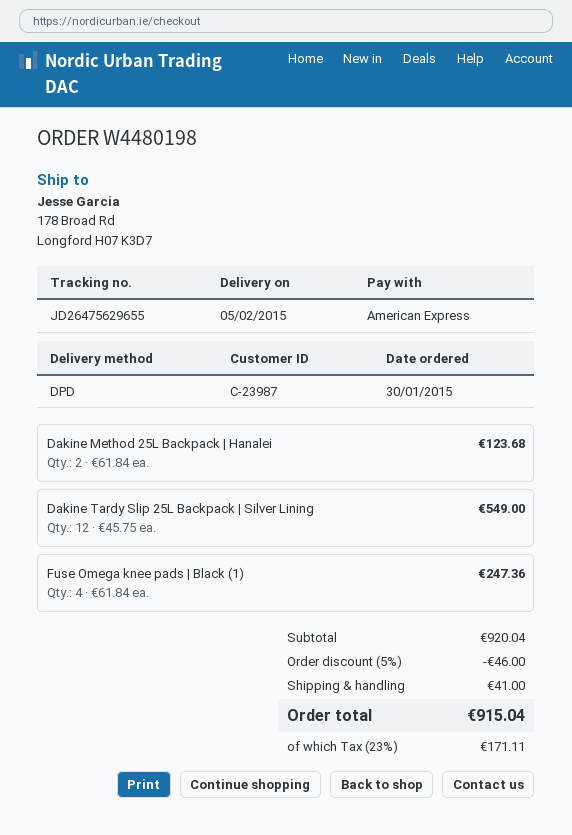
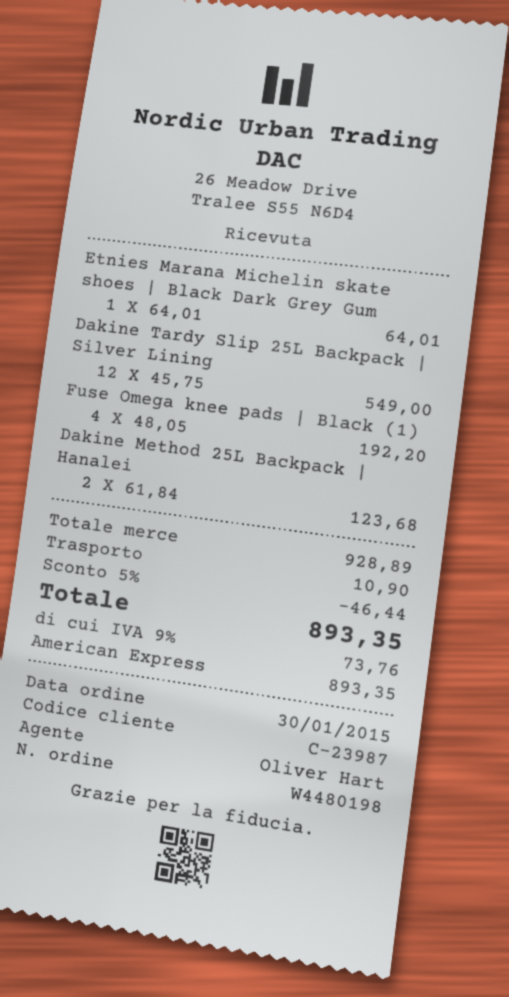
Fuse Omega knee pads | Black (1): 4 x 61.84 = 247.36 -> 4 x 48.05 = 192.20
Etnies Marana Michelin skate shoes | Black Dark Grey Gum: none -> 1 x 64.01 = 64.01
subtotal: 920.04 -> 928.89
discount: 5% = 46.00 -> 5% = 46.44
shipping: 41.00 -> 10.90
tax: 23% = 171.11 -> 9% = 73.76
total: 915.04 -> 893.35

